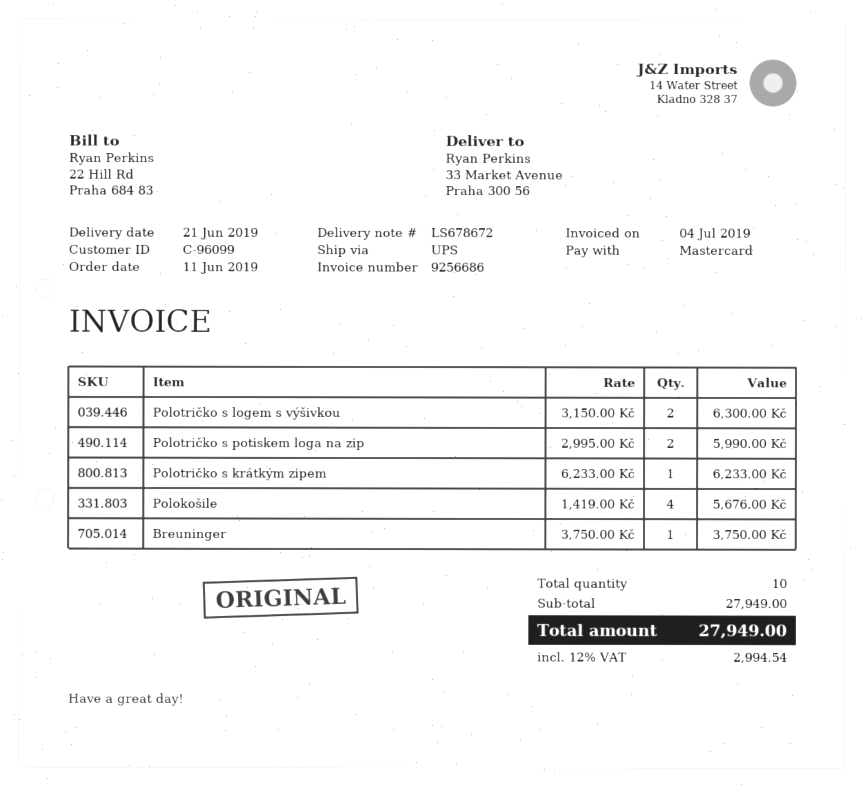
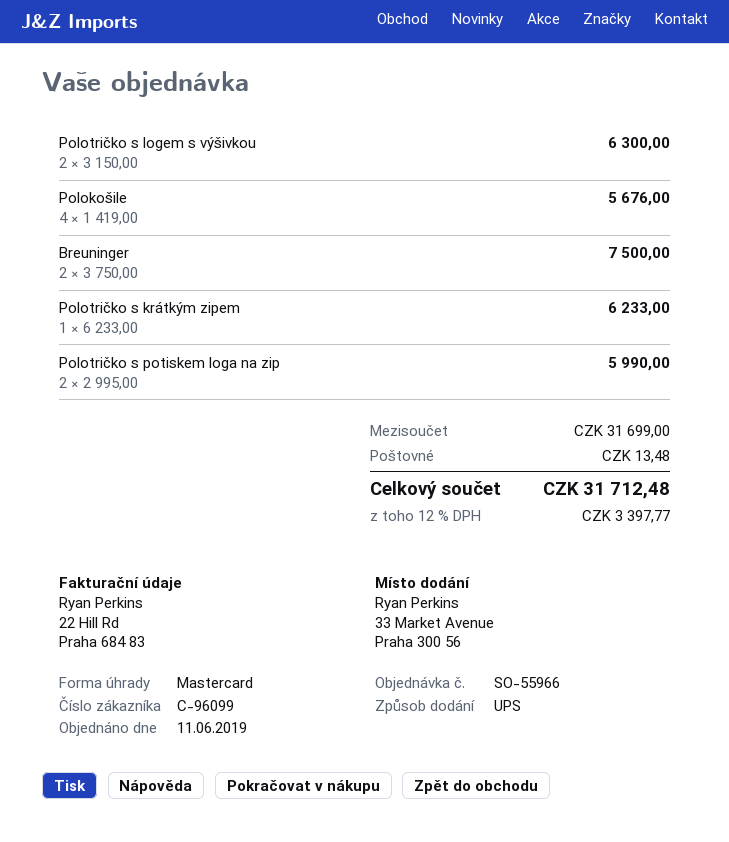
Breuninger: 1 x 3750.00 = 3750.00 -> 2 x 3750.00 = 7500.00
subtotal: 27949.00 -> 31699.00
shipping: none -> 13.48
tax: 12% = 2994.54 -> 12% = 3397.77
total: 27949.00 -> 31712.48

